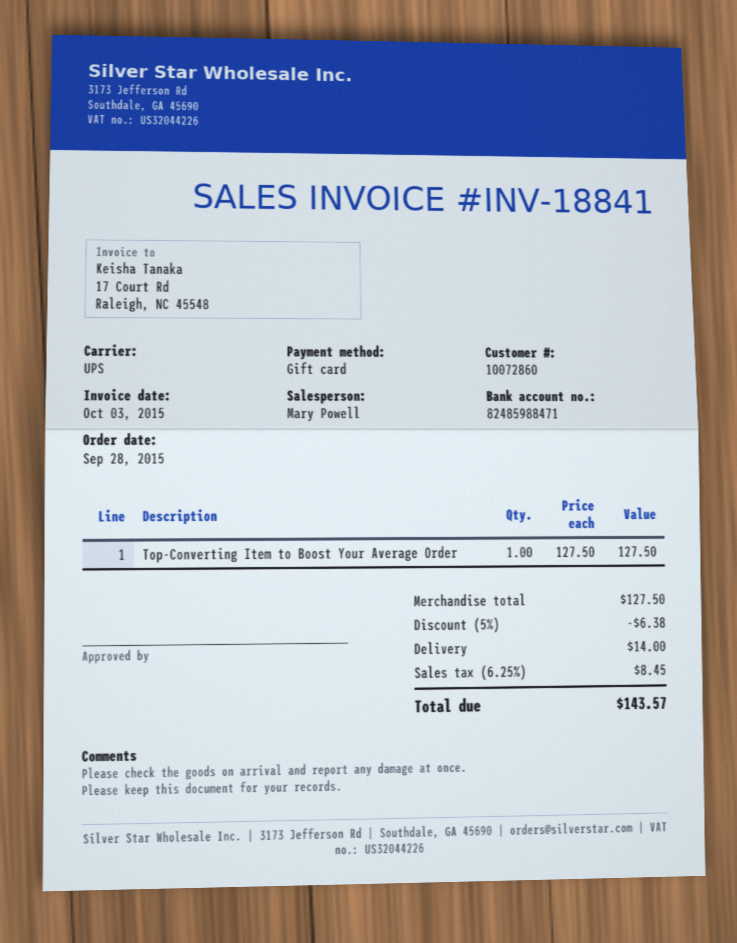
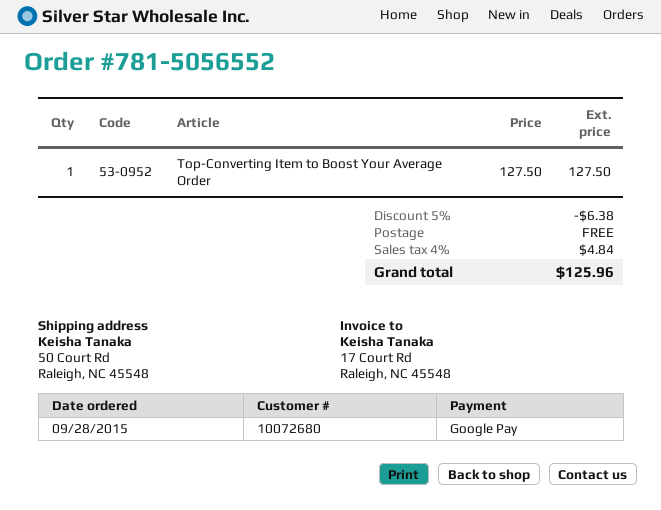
customer number: 10072860 -> 10072680
payment method: gift card -> Google Pay
shipping: 14.00 -> 0.00
tax: 6.25% = 8.45 -> 4% = 4.84
total: 143.57 -> 125.96

